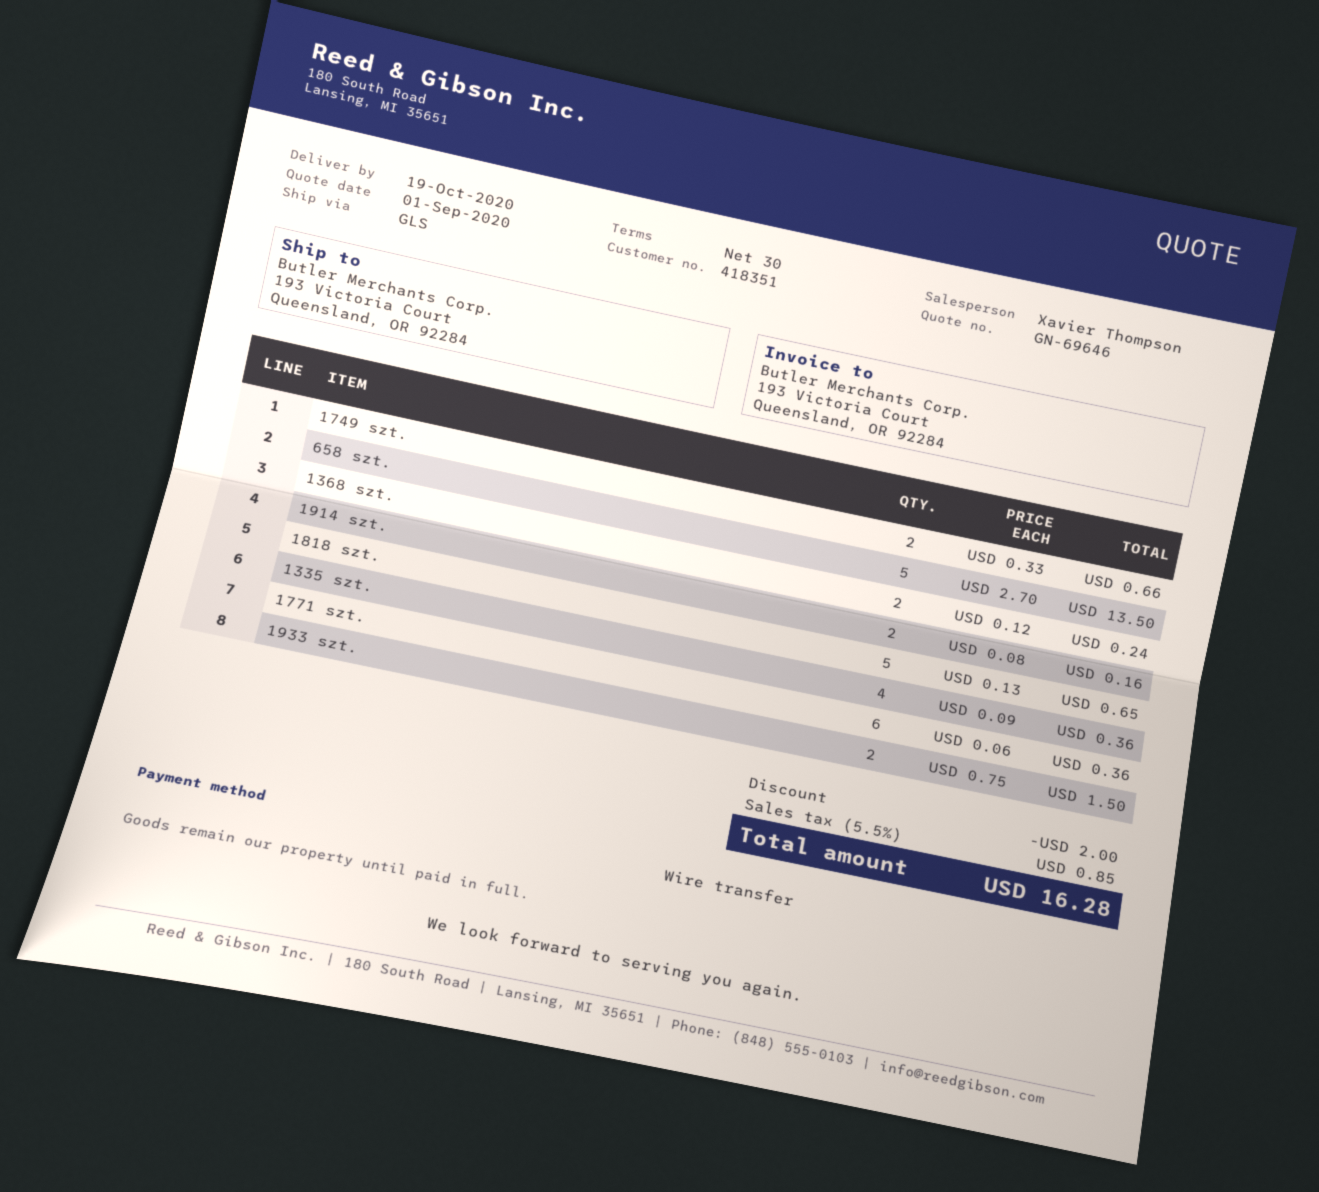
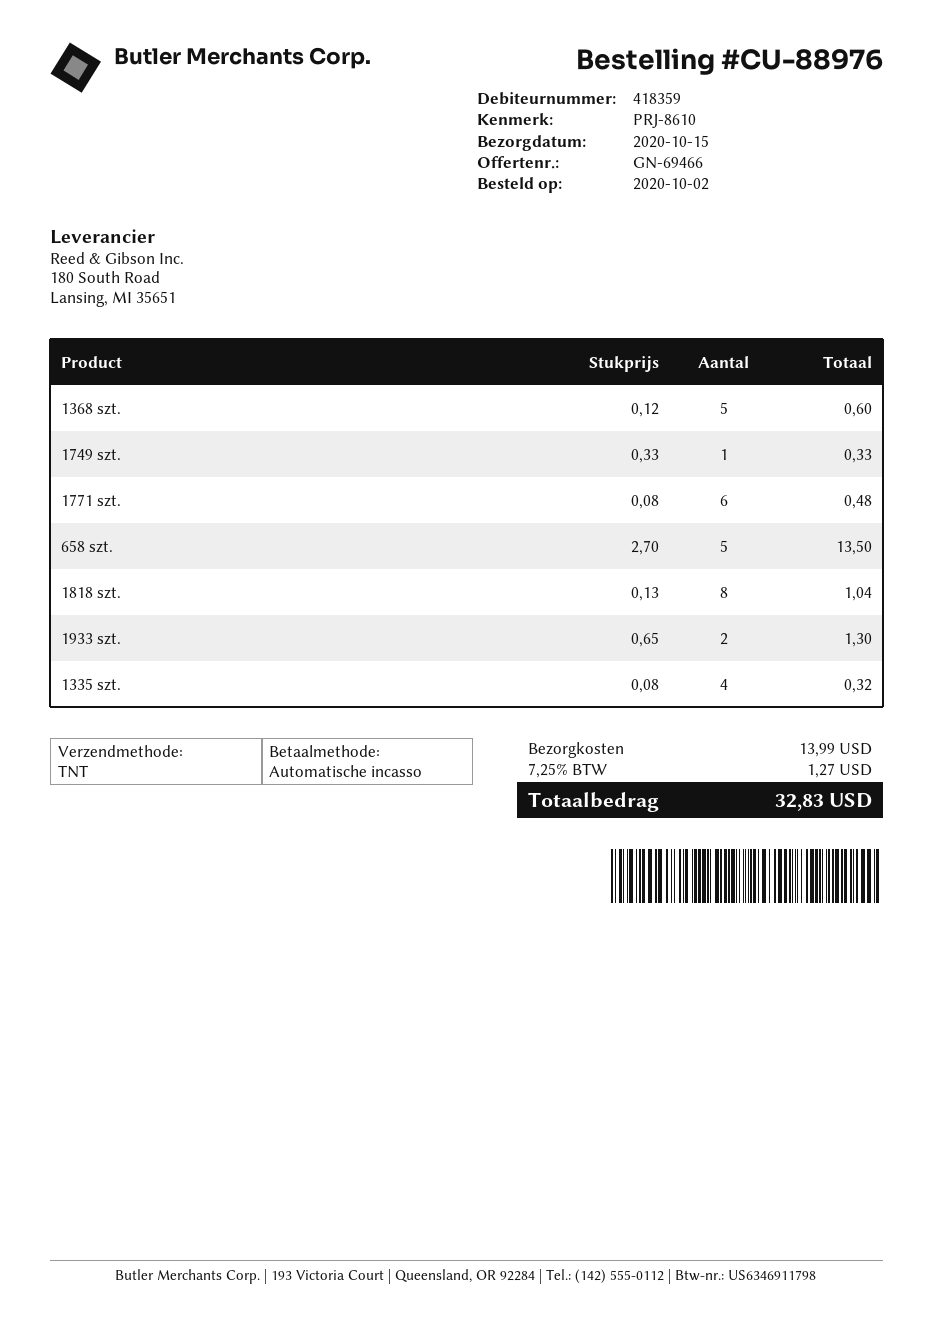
quote number: GN-69646 -> GN-69466
delivery date: 2020-10-19 -> 2020-10-15
customer number: 418351 -> 418359
payment method: bank transfer -> direct debit
shipping method: GLS -> TNT
1749 szt.: 2 x 0.33 = 0.66 -> 1 x 0.33 = 0.33
1368 szt.: 2 x 0.12 = 0.24 -> 5 x 0.12 = 0.60
1914 szt.: 2 x 0.08 = 0.16 -> none
1818 szt.: 5 x 0.13 = 0.65 -> 8 x 0.13 = 1.04
1335 szt.: 4 x 0.09 = 0.36 -> 4 x 0.08 = 0.32
1771 szt.: 6 x 0.06 = 0.36 -> 6 x 0.08 = 0.48
1933 szt.: 2 x 0.75 = 1.50 -> 2 x 0.65 = 1.30
discount: 2.00 -> none
shipping: none -> 13.99
tax: 5.5% = 0.85 -> 7.25% = 1.27
total: 16.28 -> 32.83

